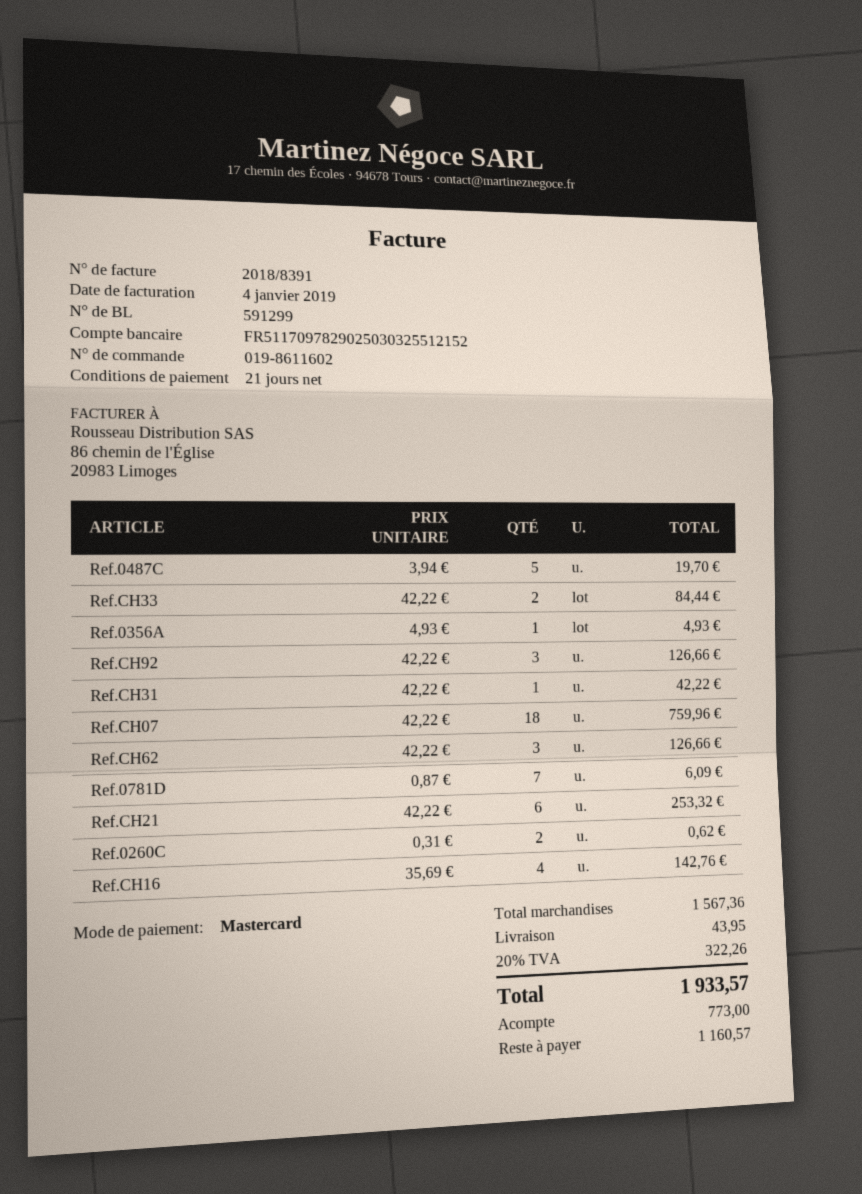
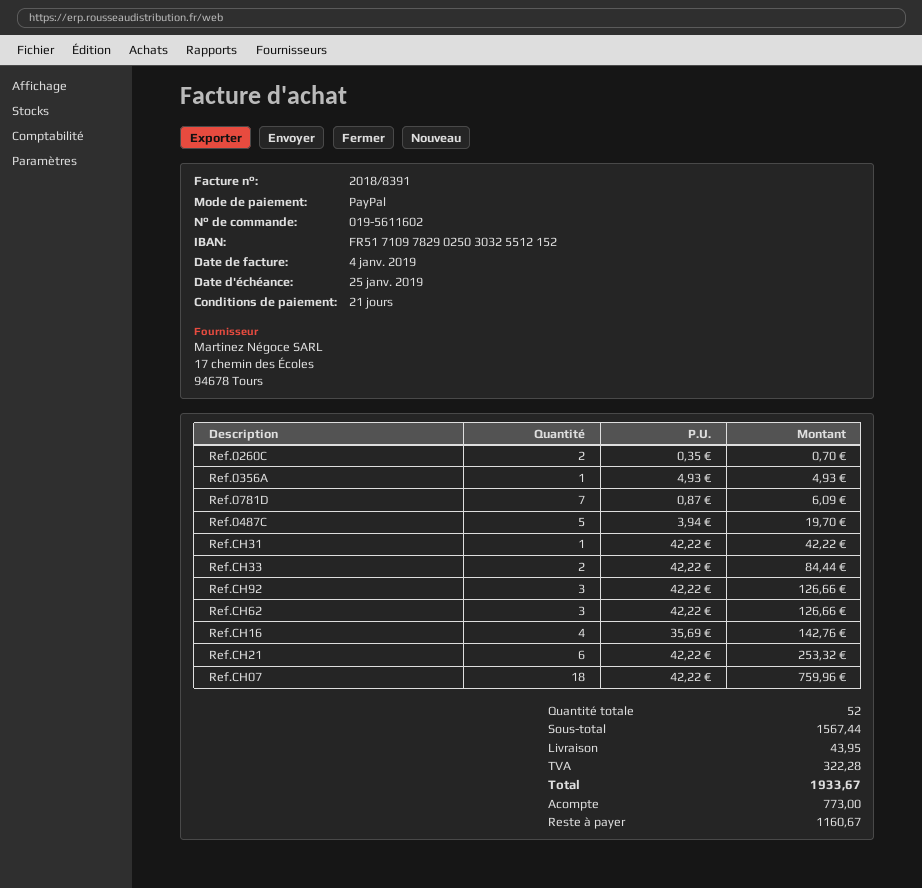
order number: 019-8611602 -> 019-5611602
payment method: Mastercard -> PayPal
bank account: FR5117097829025030325512152 -> FR5171097829025030325512152
Ref.0260C: 2 x 0.31 = 0.62 -> 2 x 0.35 = 0.70
subtotal: 1567.36 -> 1567.44
tax: 322.26 -> 322.28
total: 1933.57 -> 1933.67
balance: 1160.57 -> 1160.67

